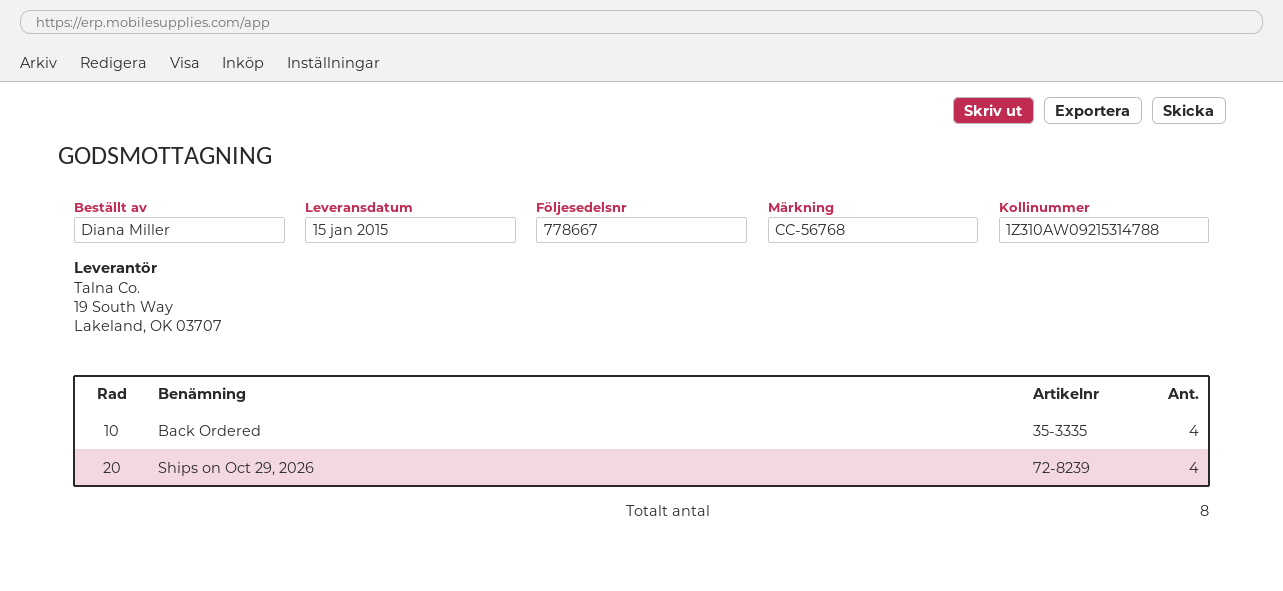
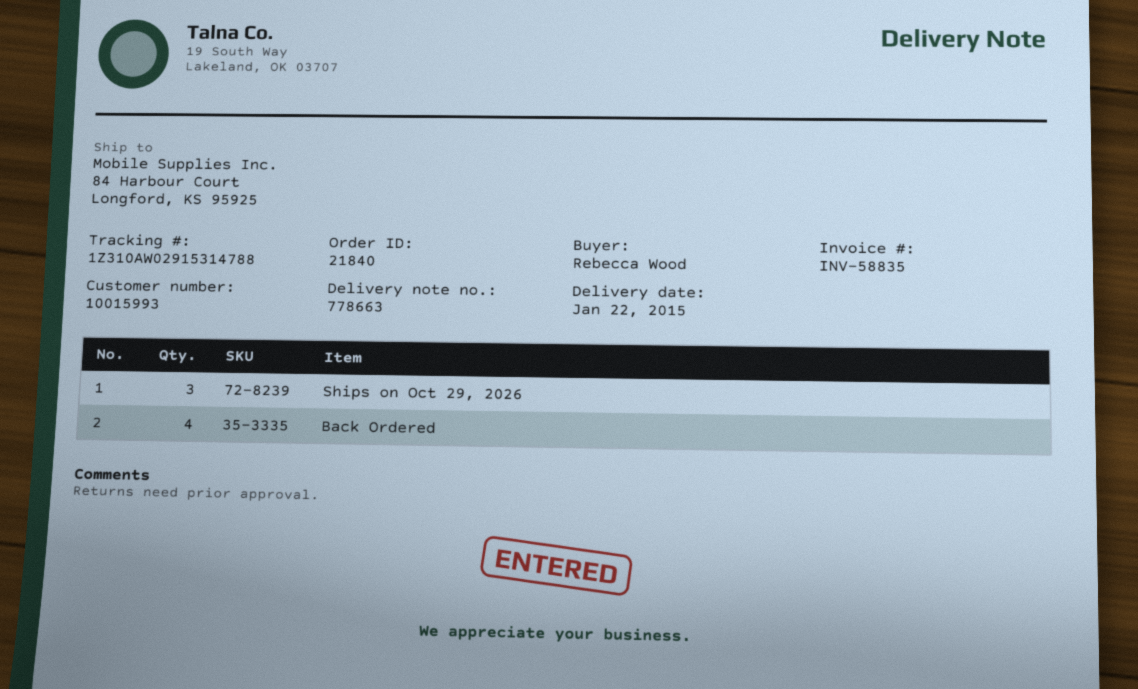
delivery note number: 778667 -> 778663
delivery date: 2015-01-15 -> 2015-01-22
ordered by: Diana Miller -> Rebecca Wood
tracking number: 1Z310AW09215314788 -> 1Z310AW02915314788
Ships on Oct 29, 2026: 4 -> 3

